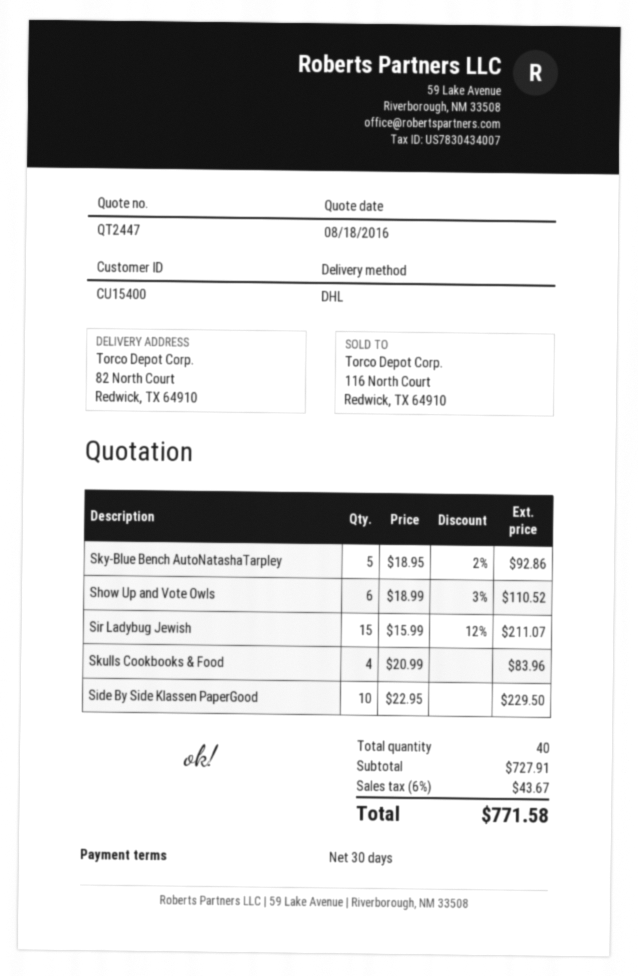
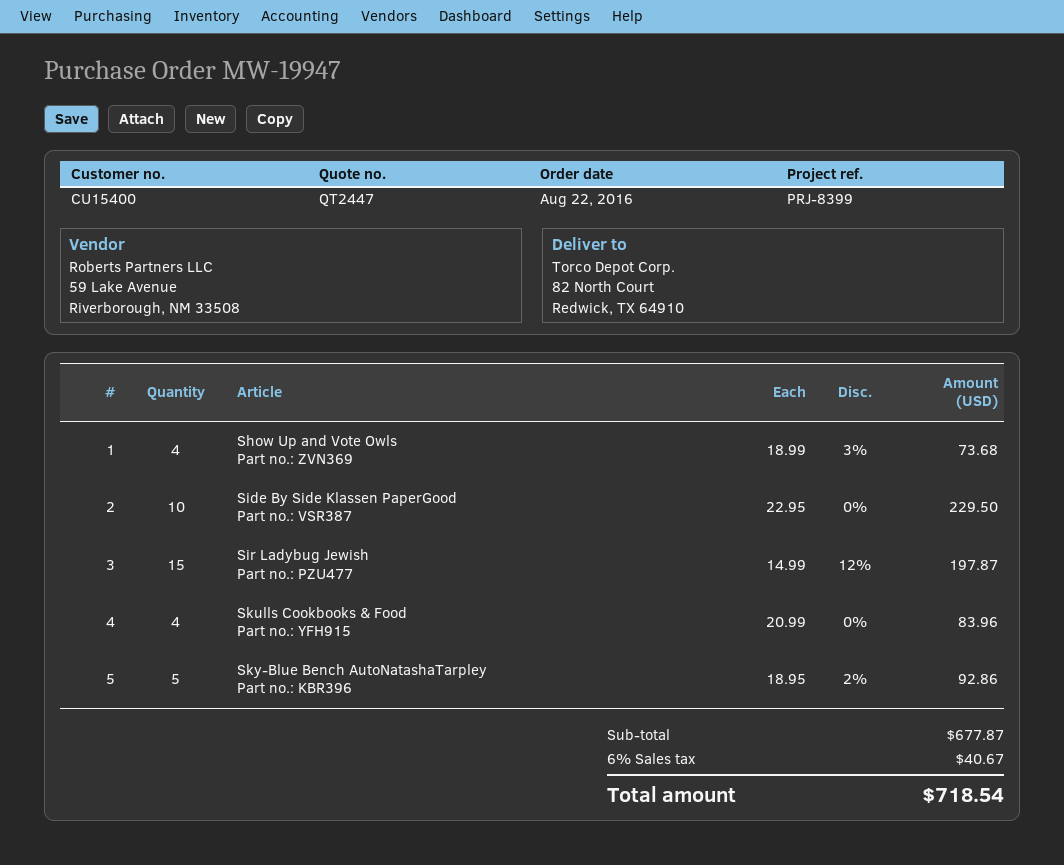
Show Up and Vote Owls: 6 x 18.99 - 3% = 110.52 -> 4 x 18.99 - 3% = 73.68
Sir Ladybug Jewish: 15 x 15.99 - 12% = 211.07 -> 15 x 14.99 - 12% = 197.87
subtotal: 727.91 -> 677.87
tax: 6% = 43.67 -> 6% = 40.67
total: 771.58 -> 718.54

